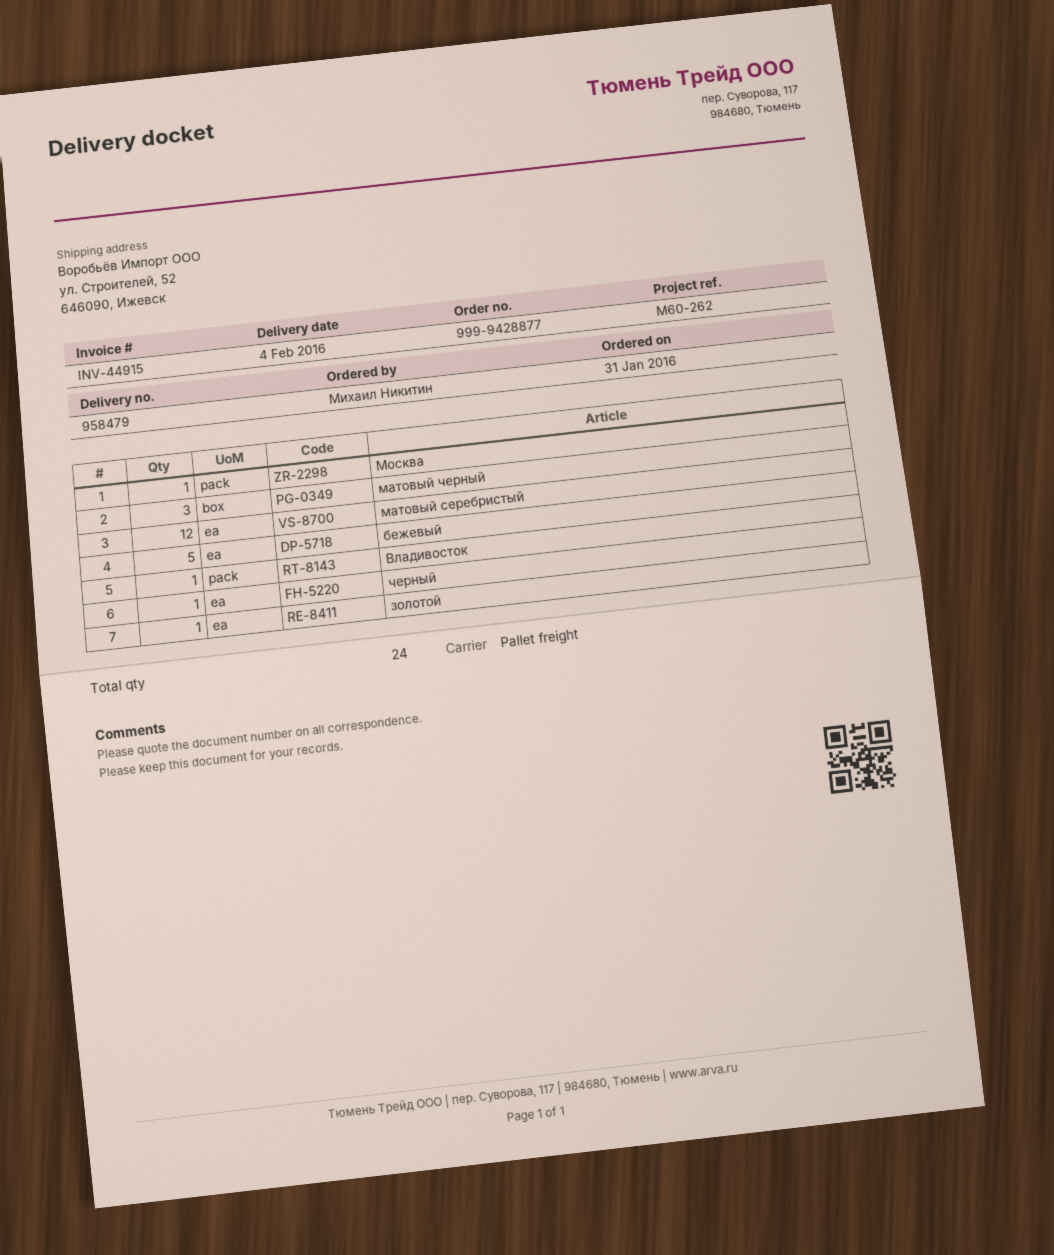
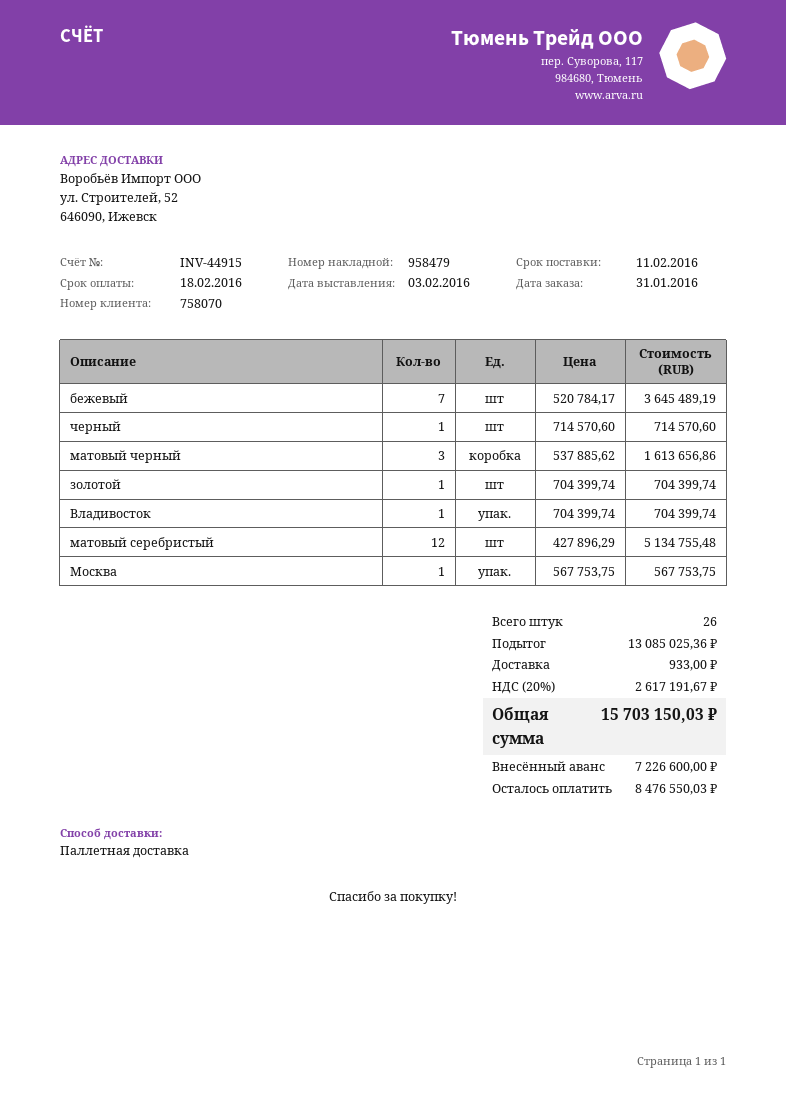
delivery date: 2016-02-04 -> 2016-02-11
бежевый: 5 -> 7
total quantity: 24 -> 26

